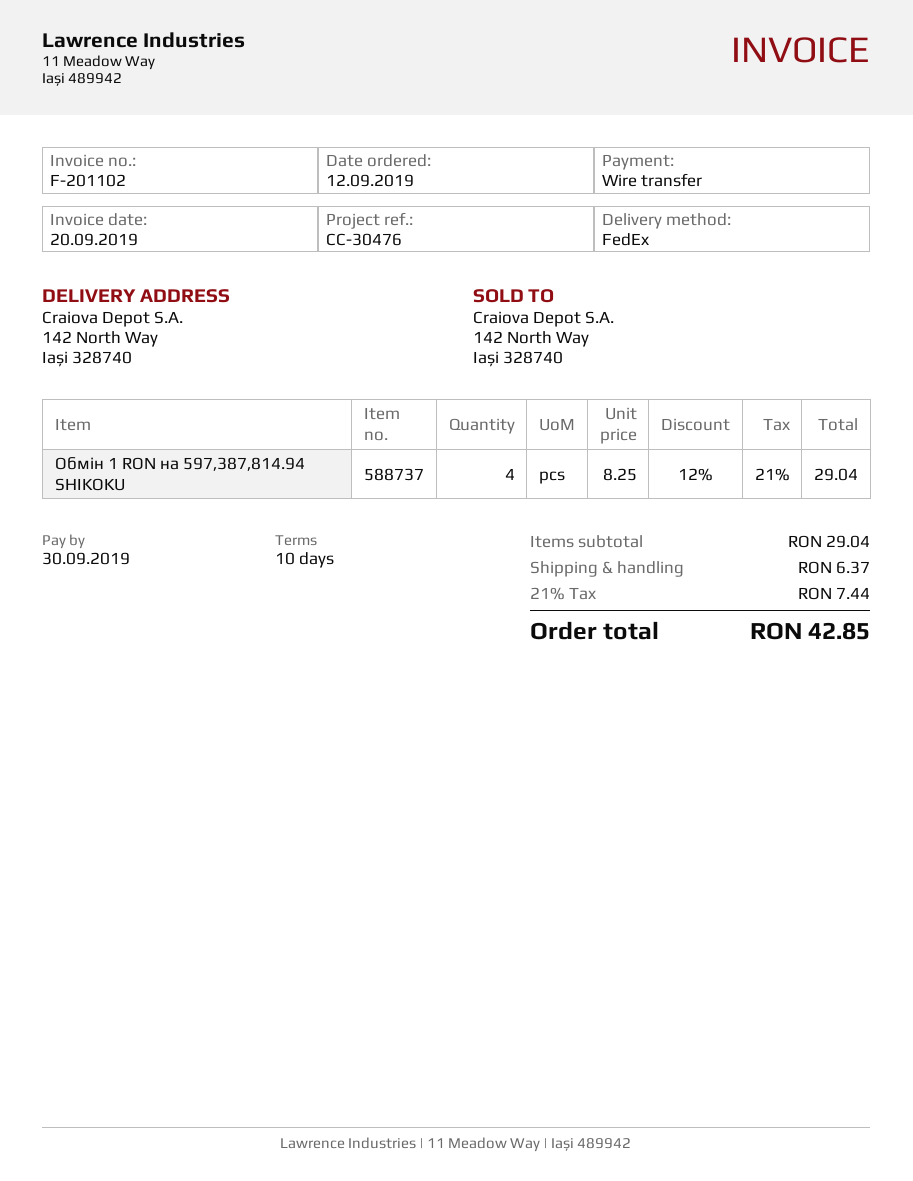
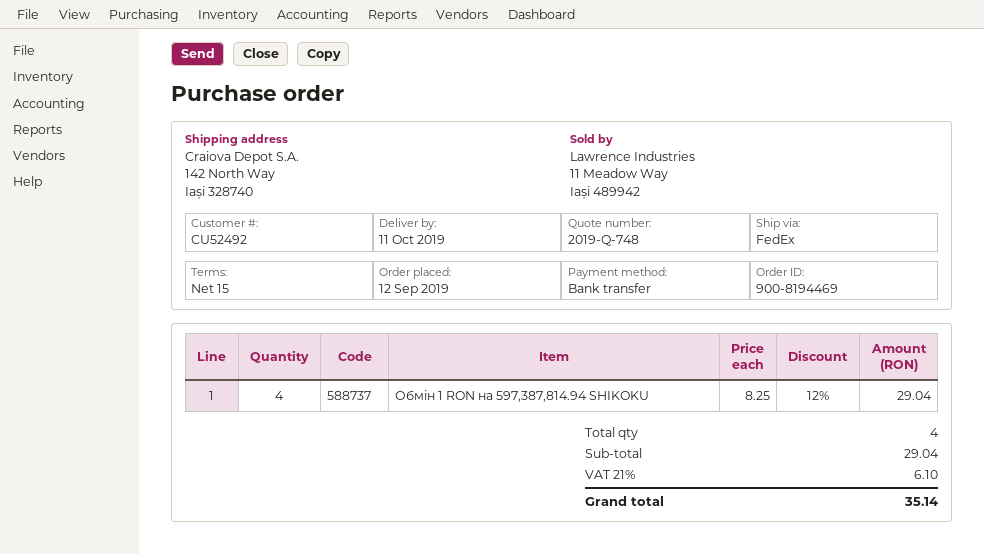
payment terms: 10 days -> 15 days
shipping: 6.37 -> none
tax: 21% = 7.44 -> 21% = 6.10
total: 42.85 -> 35.14

